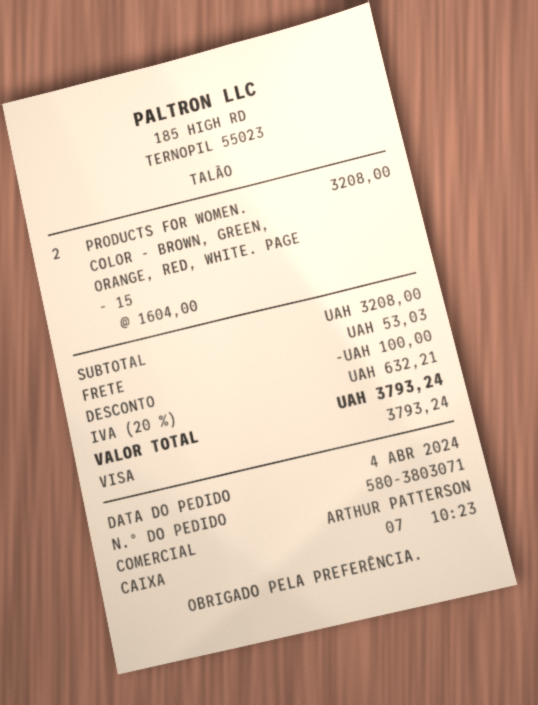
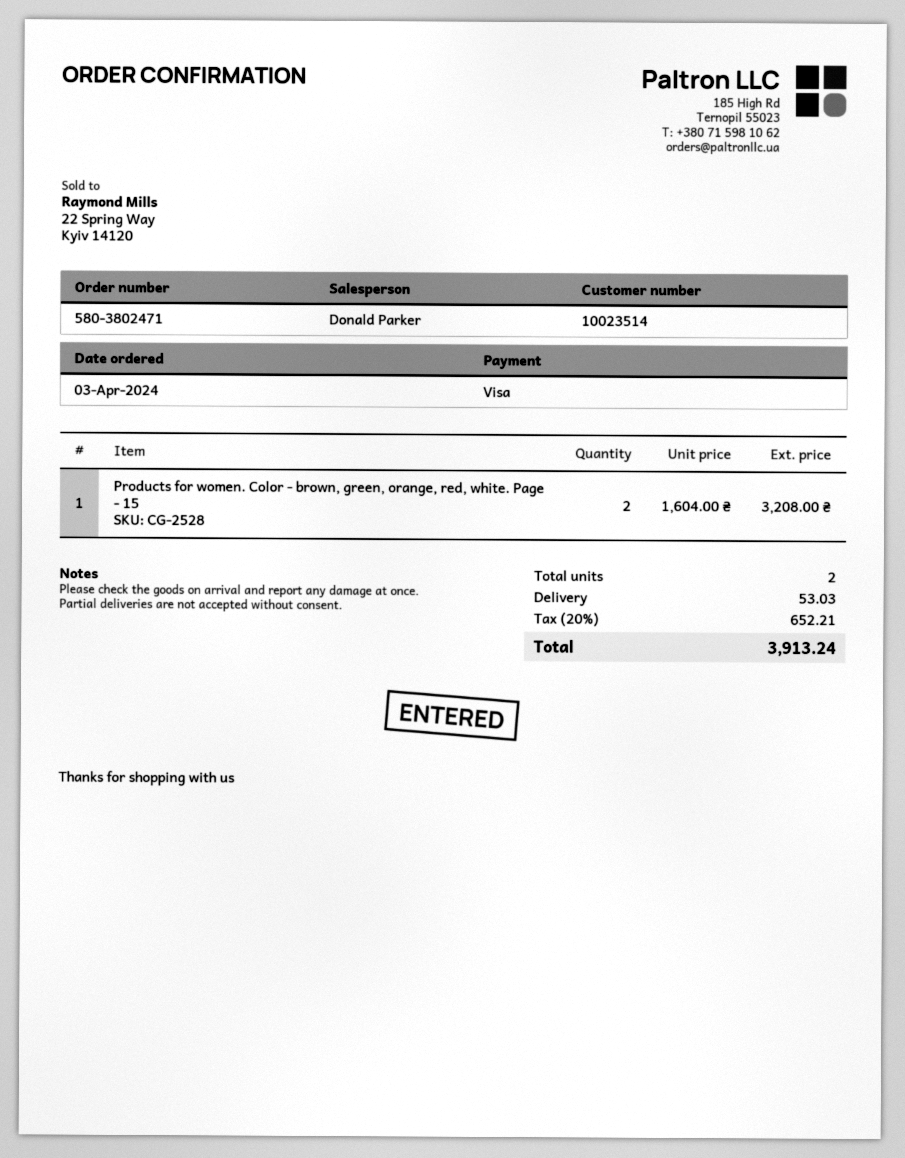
order number: 580-3803071 -> 580-3802471
order date: 2024-04-04 -> 2024-04-03
sales rep: ARTHUR PATTERSON -> Donald Parker
discount: 100.00 -> none
tax: 20% = 632.21 -> 20% = 652.21
total: 3793.24 -> 3913.24

